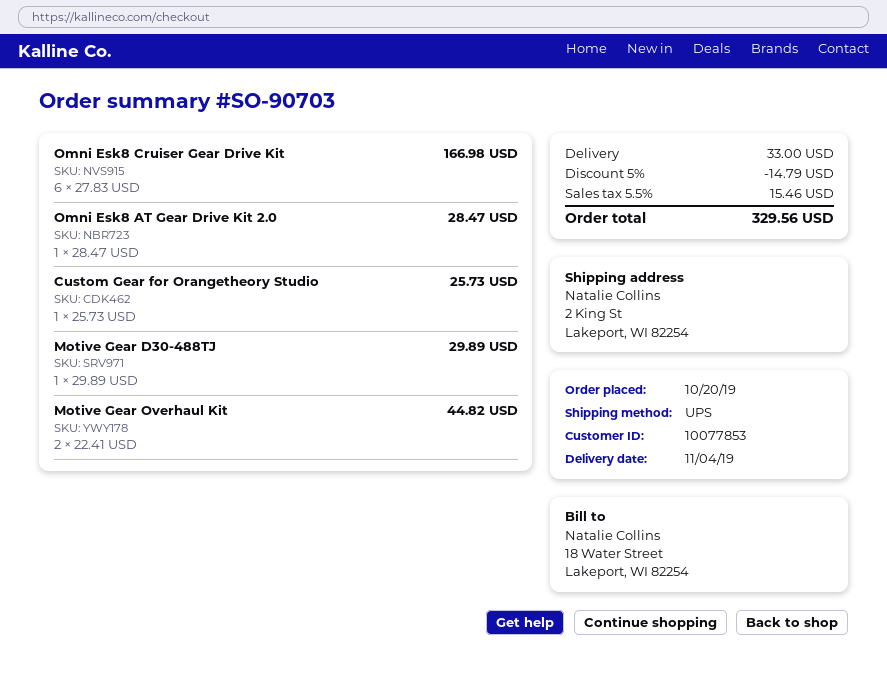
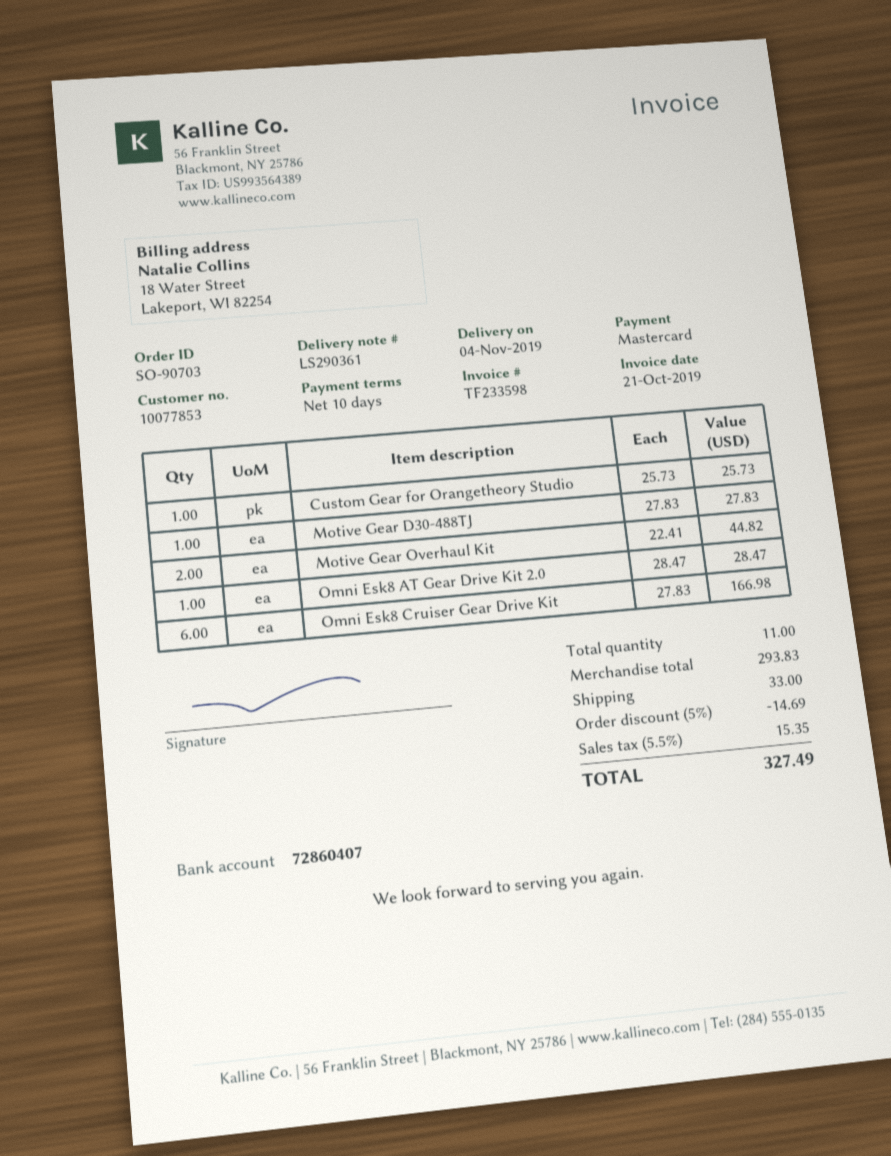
Motive Gear D30-488TJ: 1 x 29.89 = 29.89 -> 1 x 27.83 = 27.83
discount: 5% = 14.79 -> 5% = 14.69
tax: 5.5% = 15.46 -> 5.5% = 15.35
total: 329.56 -> 327.49

